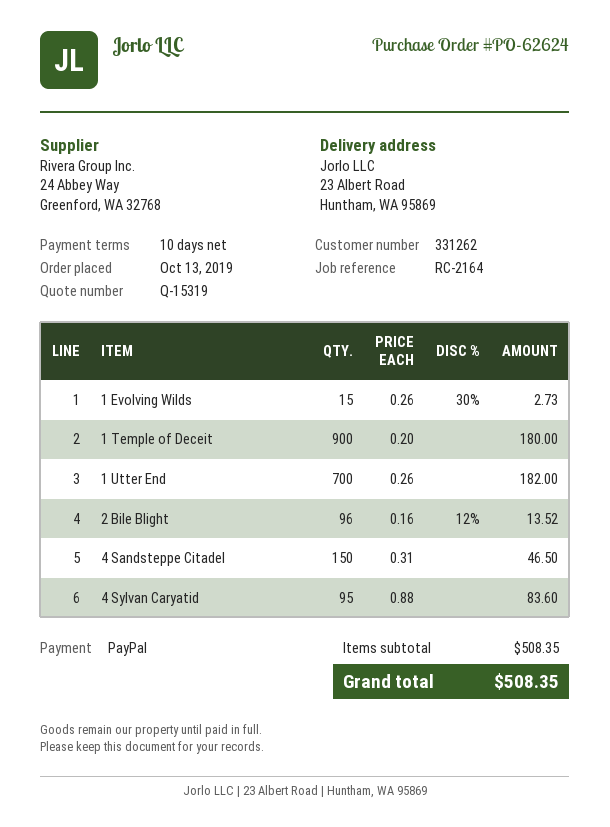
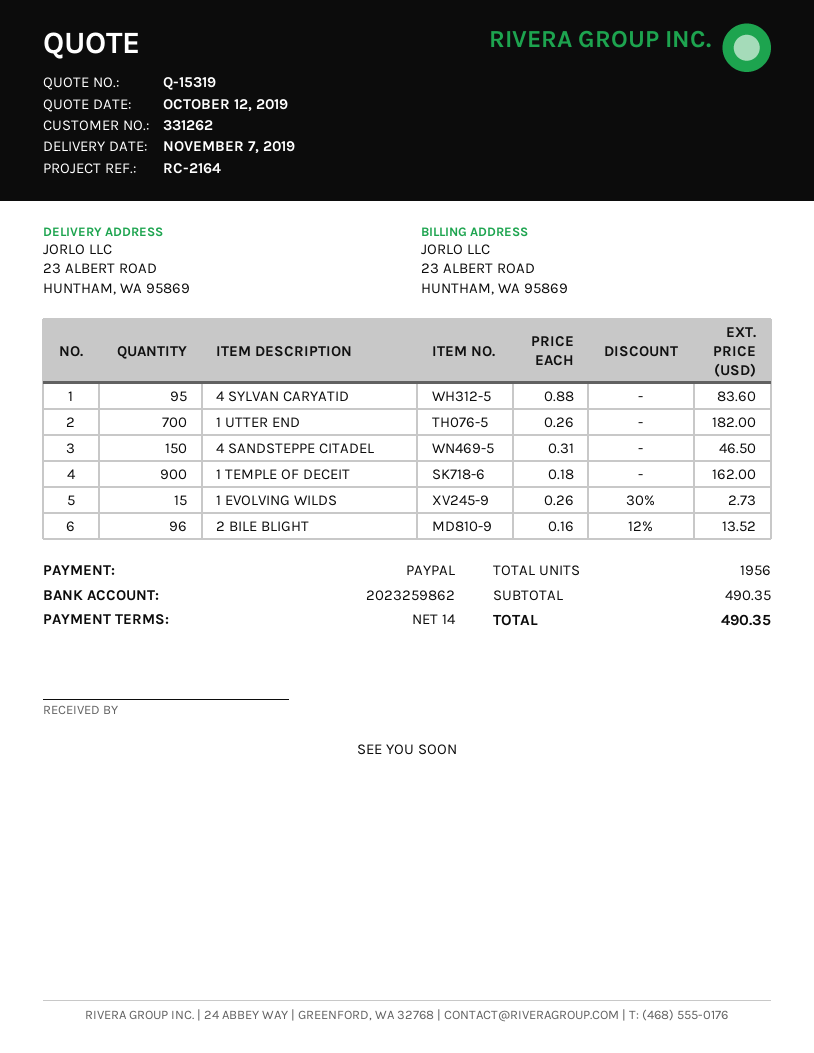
payment terms: 10 days -> 14 days
1 Temple of Deceit: 900 x 0.20 = 180.00 -> 900 x 0.18 = 162.00
subtotal: 508.35 -> 490.35
total: 508.35 -> 490.35

